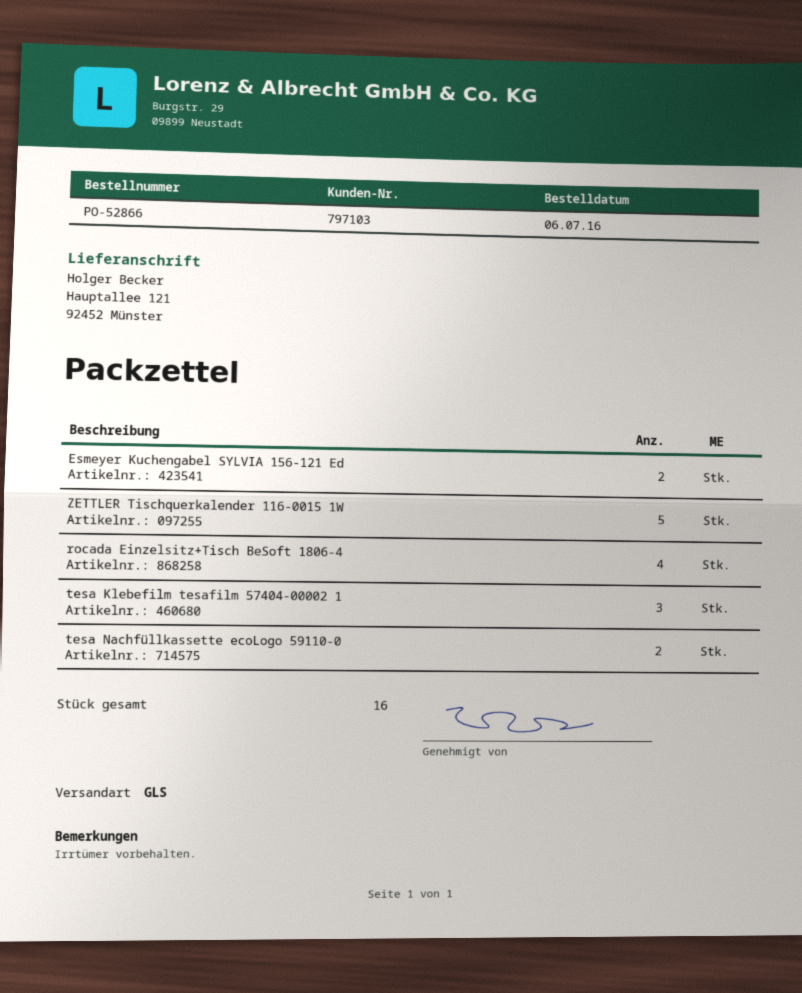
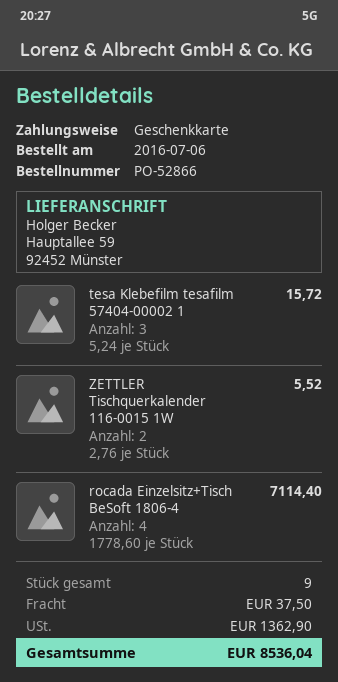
ship to: Hauptallee 121, 92452 Münster -> Hauptallee 59, 92452 Münster
Esmeyer Kuchengabel SYLVIA 156-121 Ed: 2 -> none
ZETTLER Tischquerkalender 116-0015 1W: 5 -> 2
tesa Nachfüllkassette ecoLogo 59110-0: 2 -> none
total quantity: 16 -> 9

